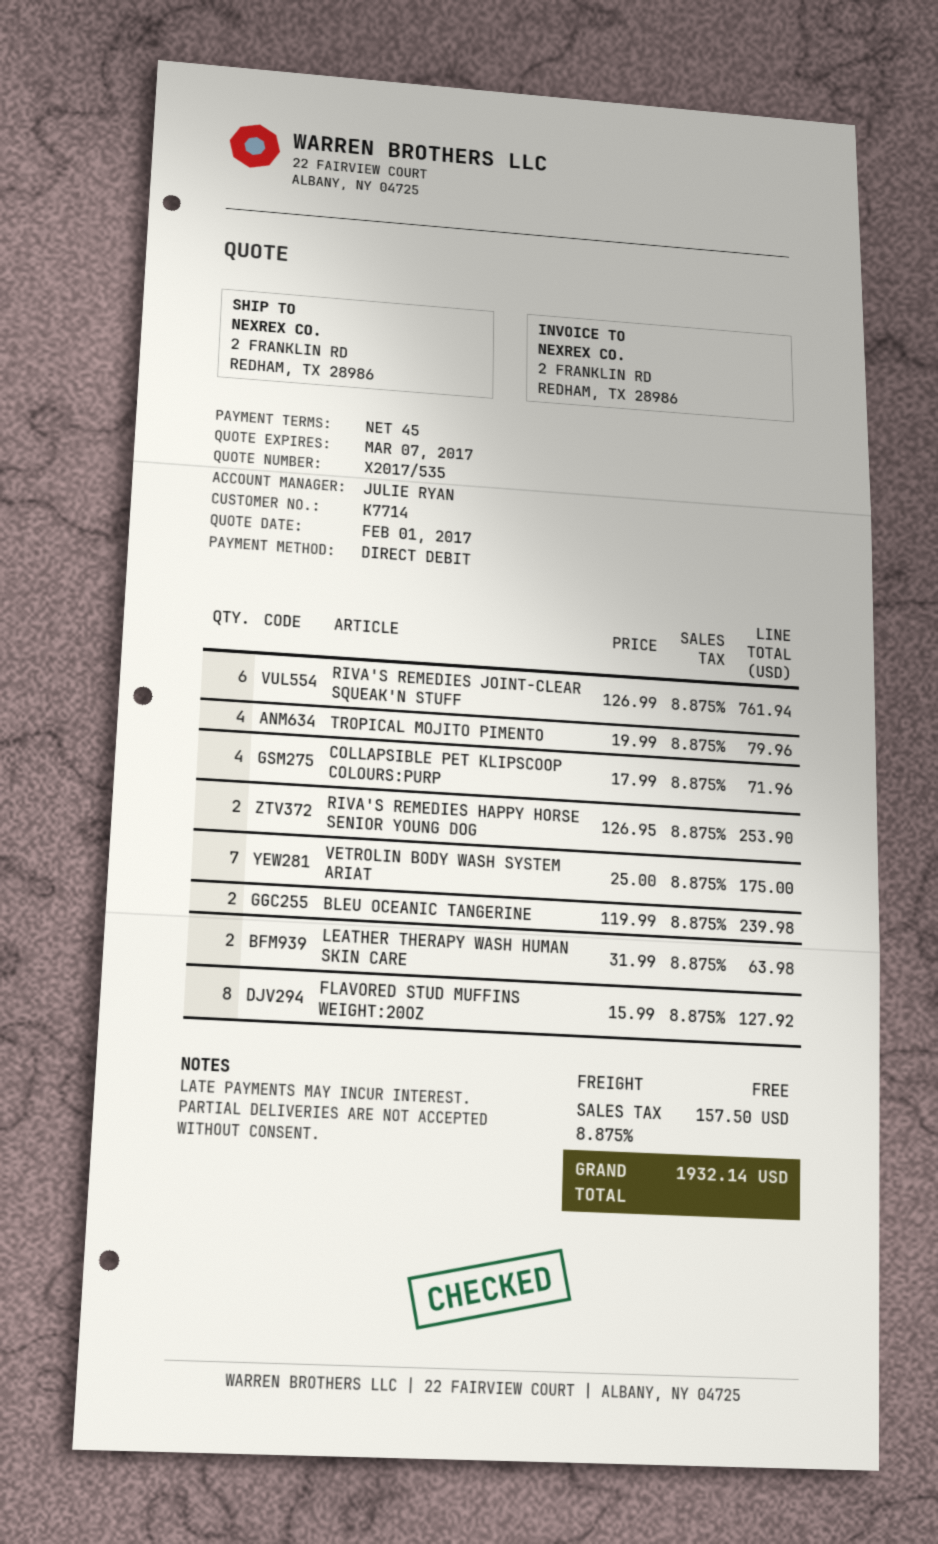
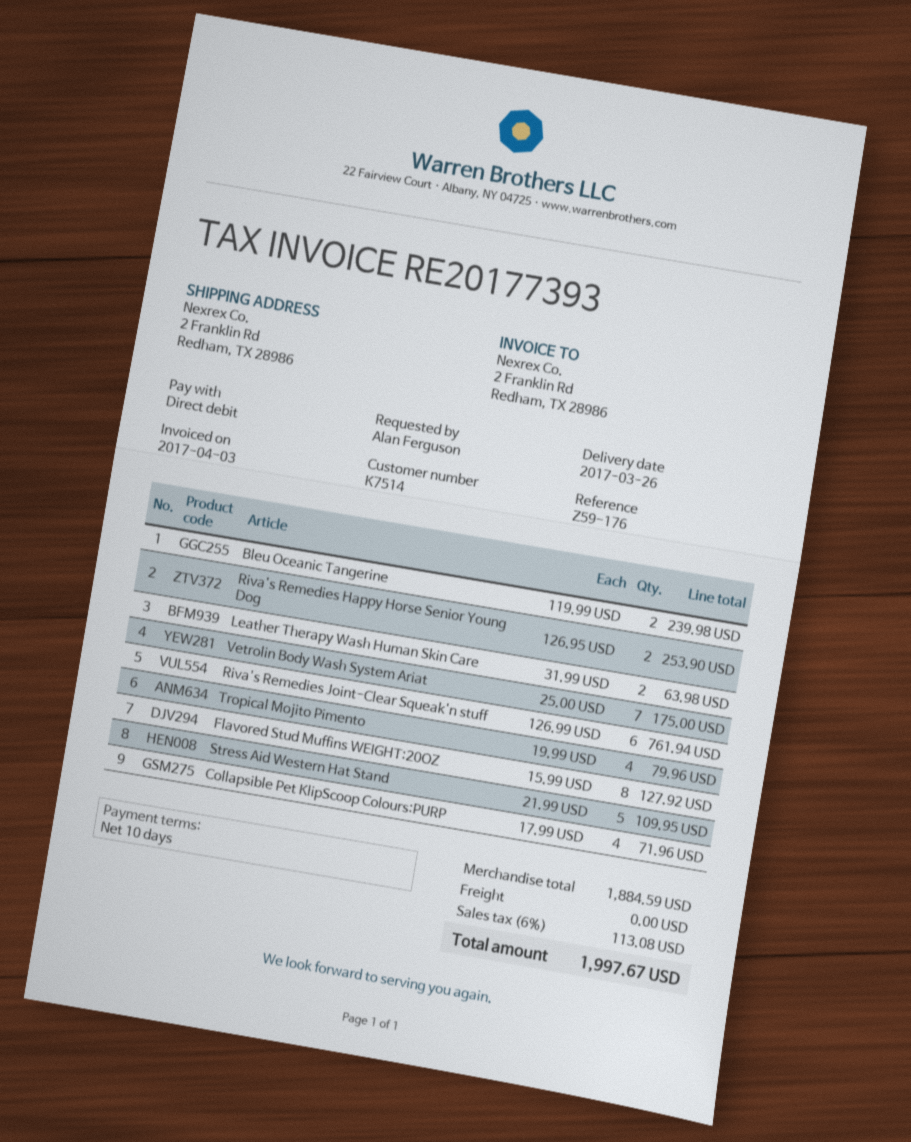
payment terms: 45 days -> 10 days
customer number: K7714 -> K7514
Stress Aid Western Hat Stand: none -> 5 x 21.99 = 109.95
tax: 8.875% = 157.50 -> 6% = 113.08
total: 1932.14 -> 1997.67

